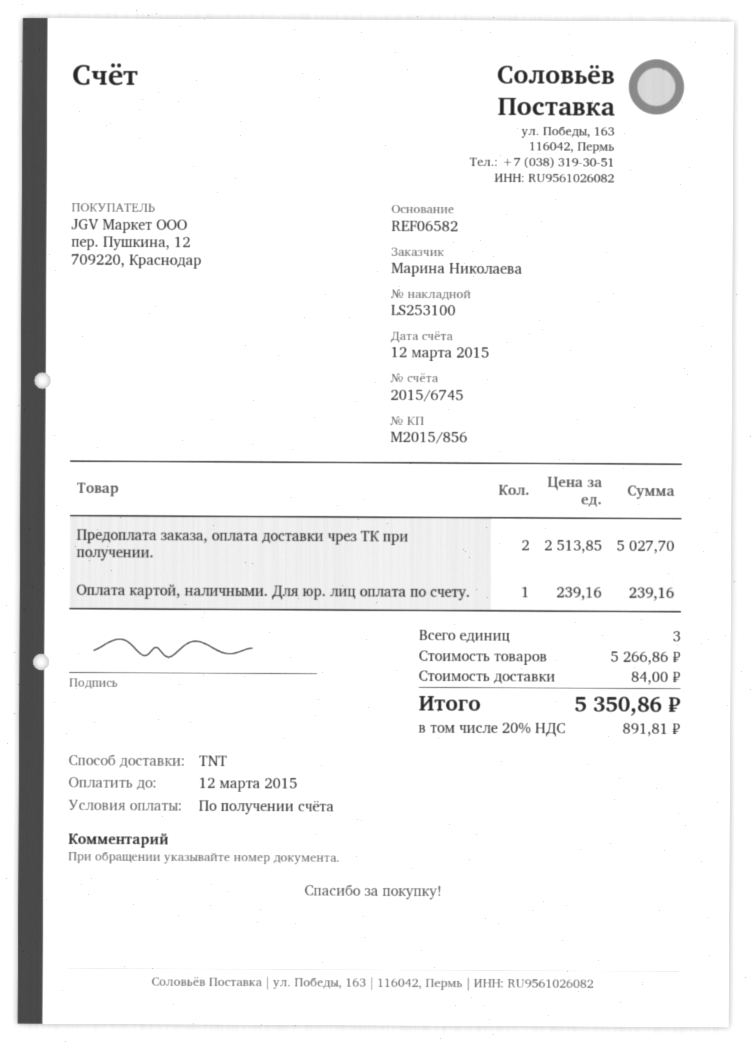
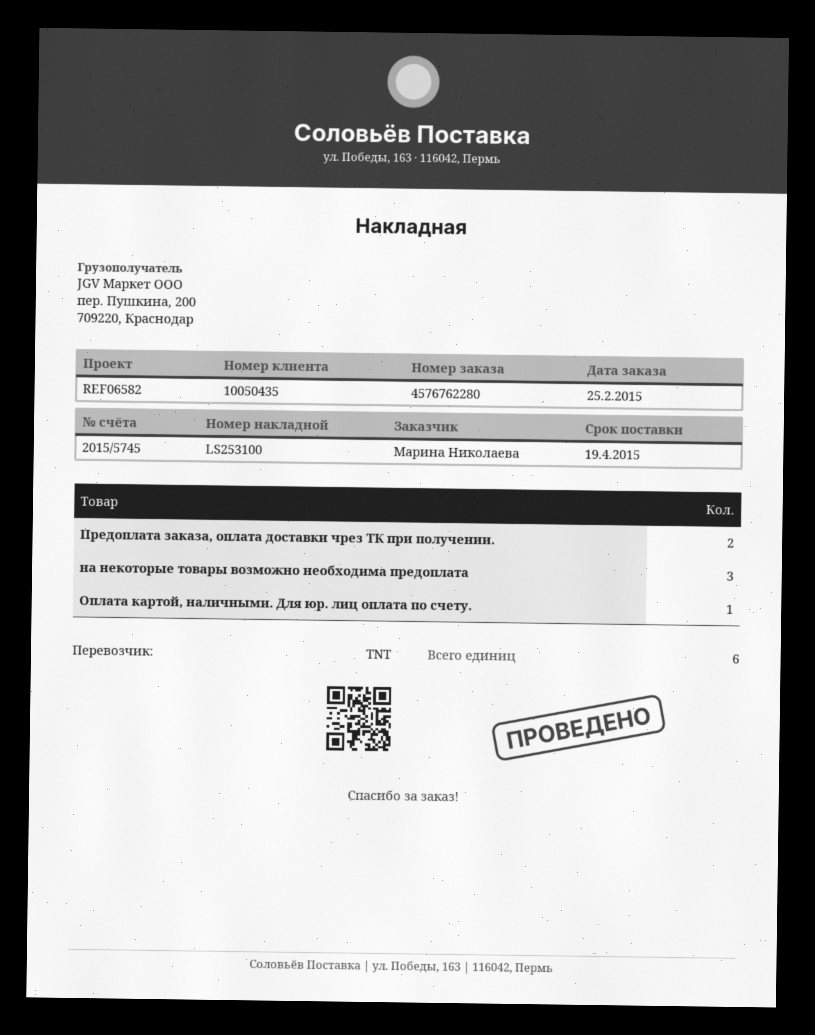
invoice number: 2015/6745 -> 2015/5745
на некоторые товары возможно необходима предоплата: none -> 3
total quantity: 3 -> 6

